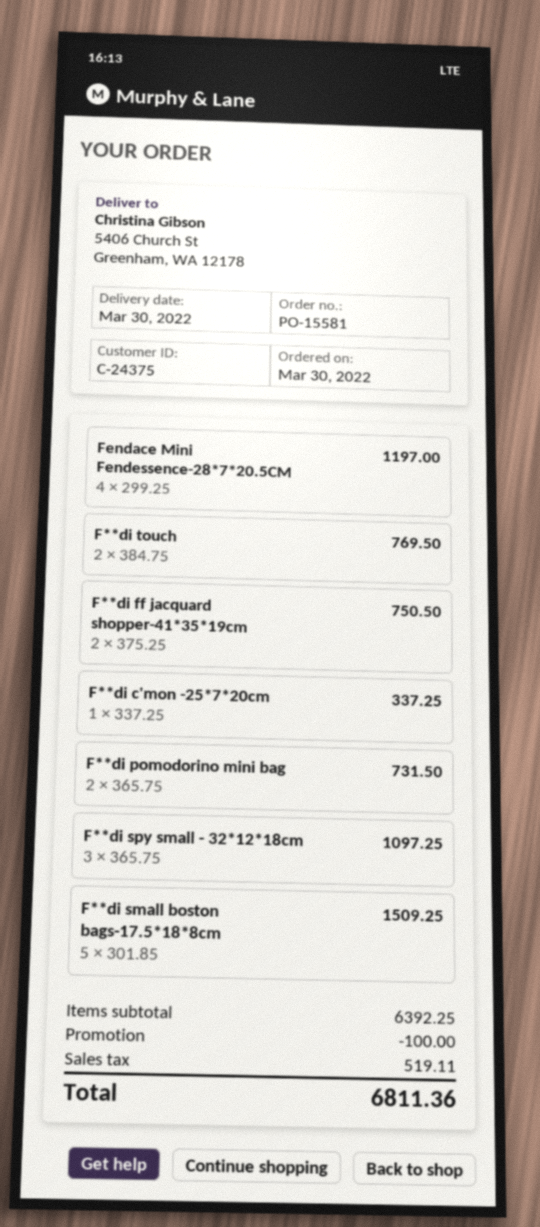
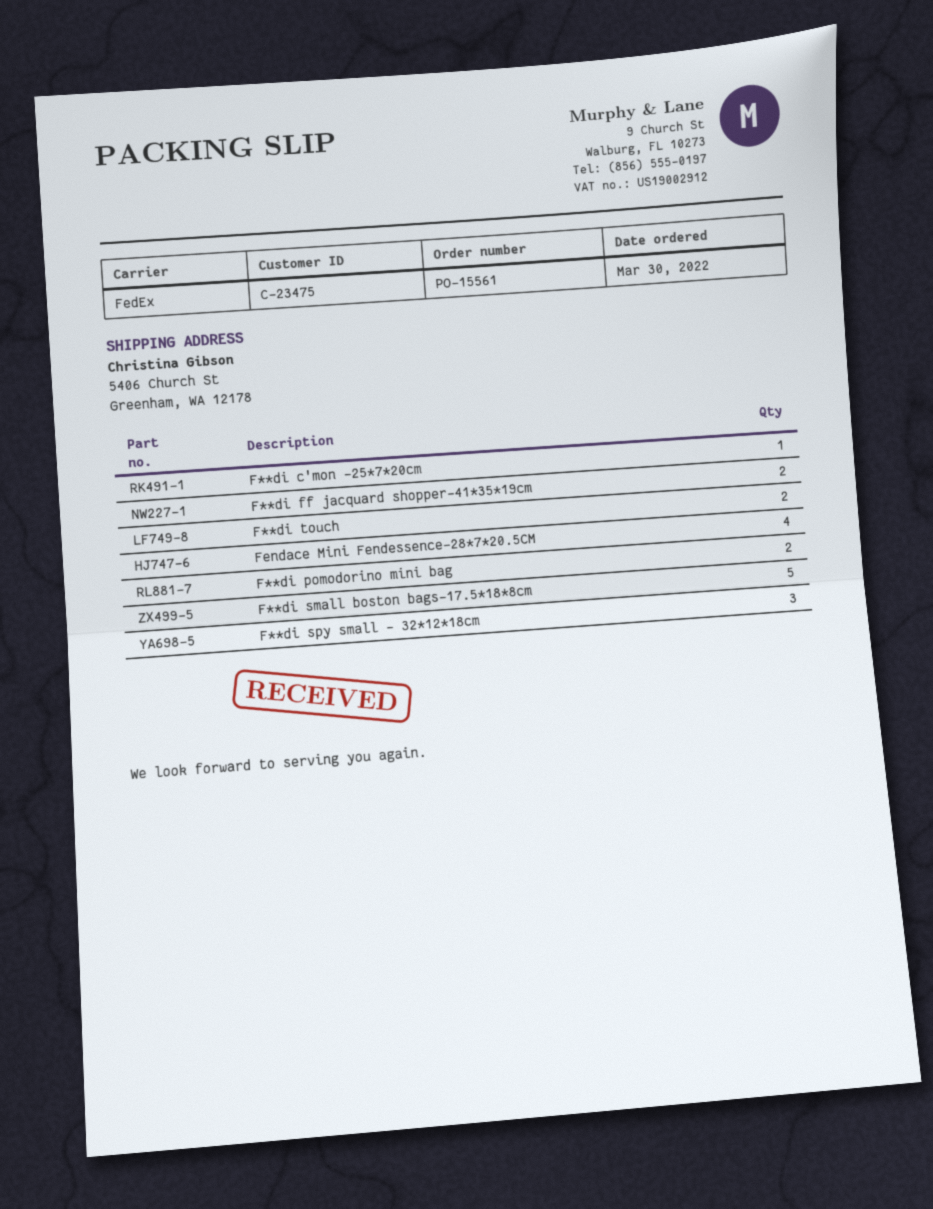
order number: PO-15581 -> PO-15561
customer number: C-24375 -> C-23475

